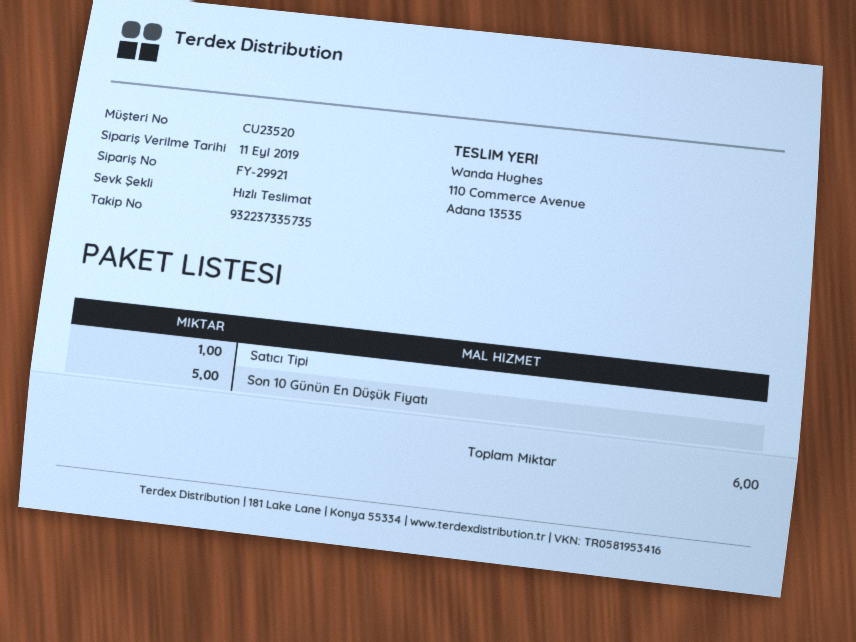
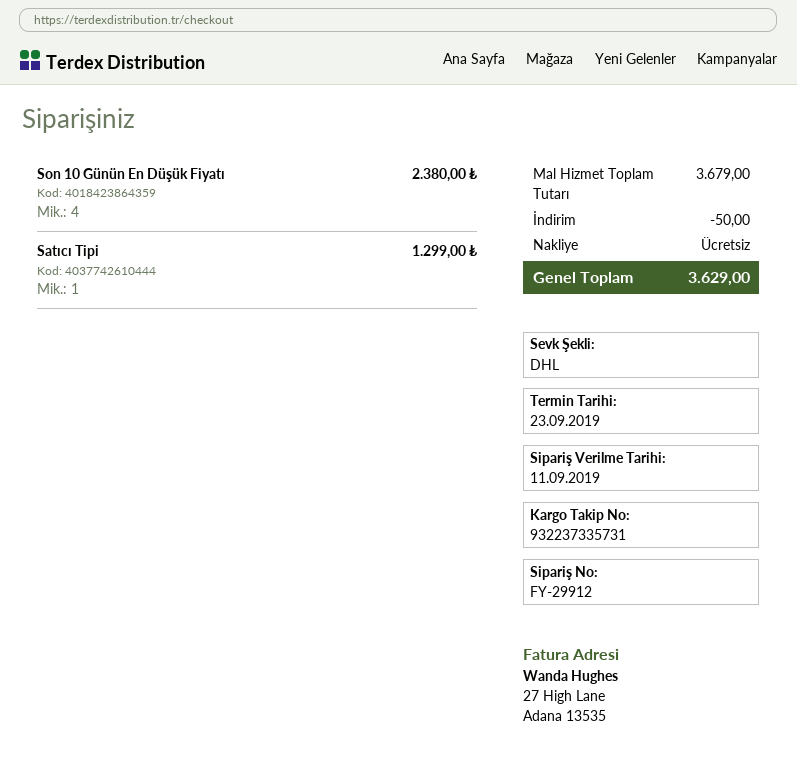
order number: FY-29921 -> FY-29912
shipping method: express -> DHL
tracking number: 932237335735 -> 932237335731
Son 10 Günün En Düşük Fiyatı: 5 -> 4

